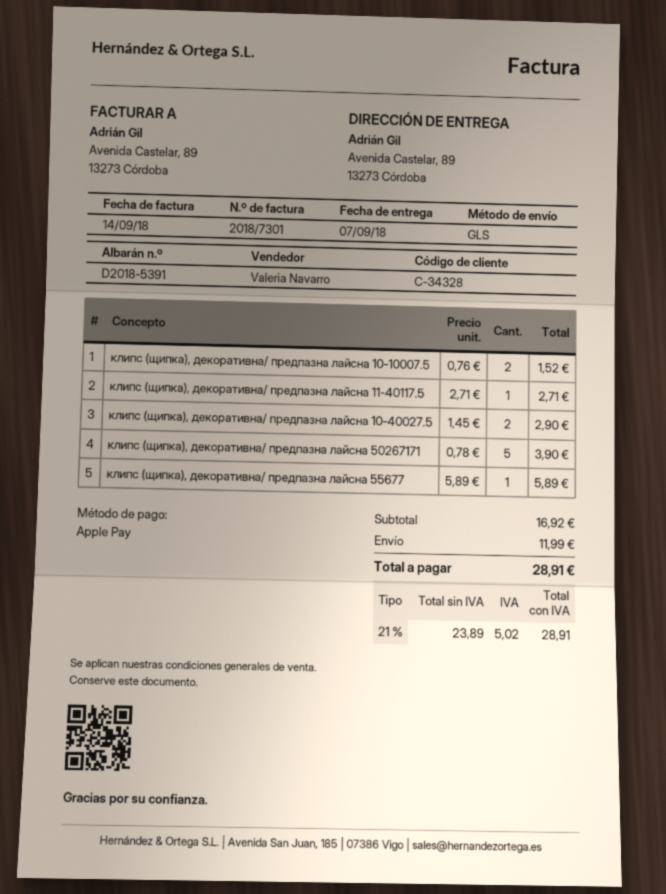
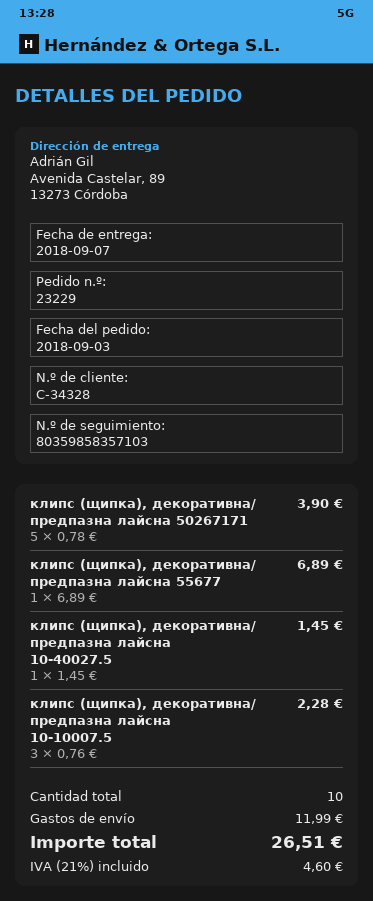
клипс (щипка), декоративна/ предпазна лайсна 10-10007.5: 2 x 0.76 = 1.52 -> 3 x 0.76 = 2.28
клипс (щипка), декоративна/ предпазна лайсна 11-40117.5: 1 x 2.71 = 2.71 -> none
клипс (щипка), декоративна/ предпазна лайсна 10-40027.5: 2 x 1.45 = 2.90 -> 1 x 1.45 = 1.45
клипс (щипка), декоративна/ предпазна лайсна 55677: 1 x 5.89 = 5.89 -> 1 x 6.89 = 6.89
tax: 21% = 5.02 -> 21% = 4.60
total: 28.91 -> 26.51

